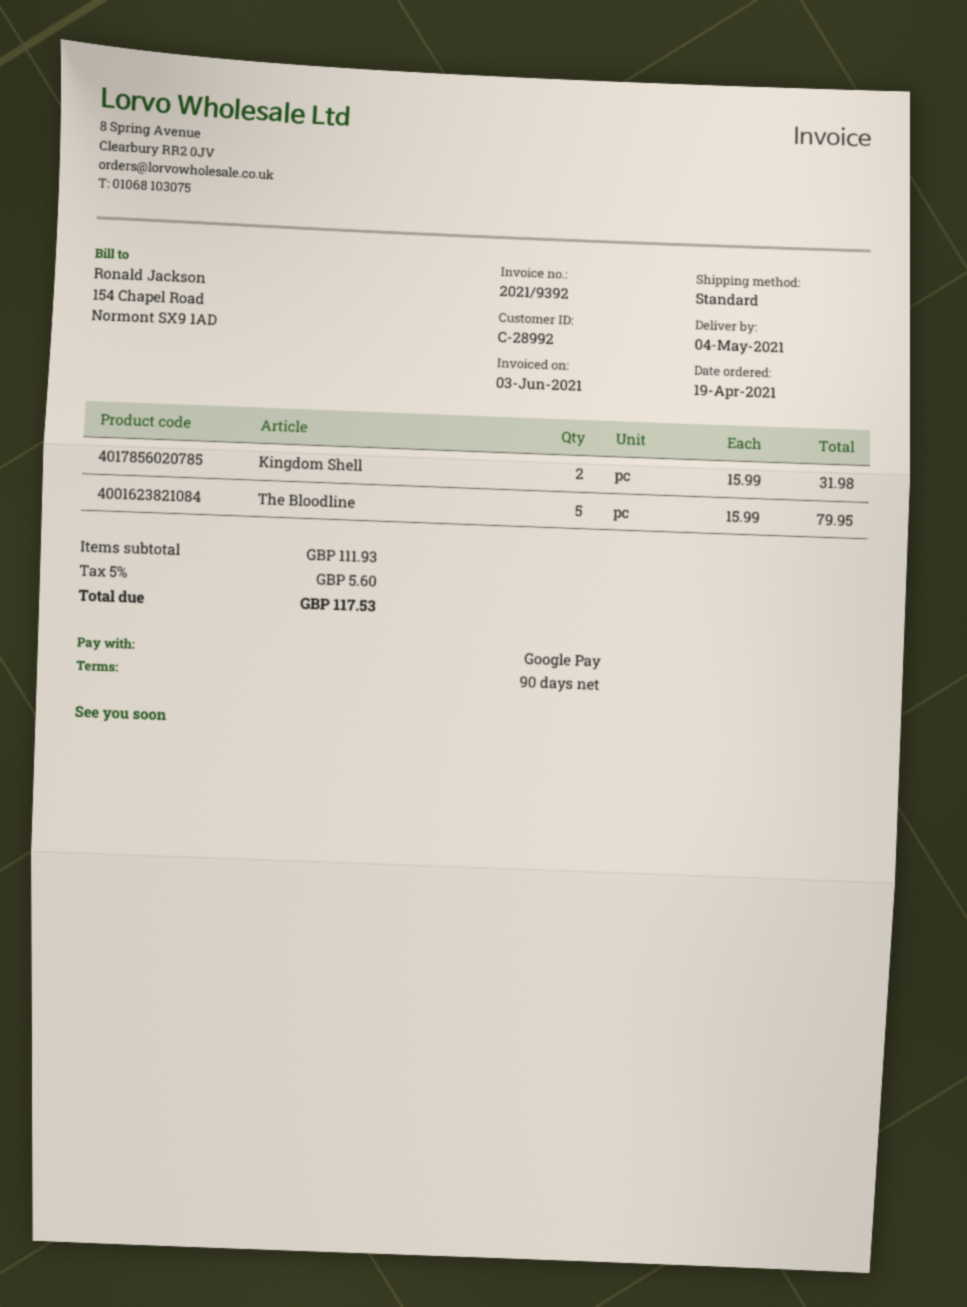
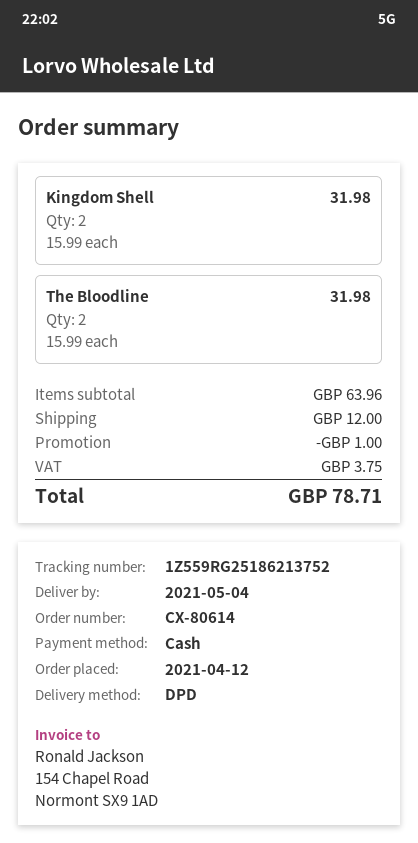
order date: 2021-04-19 -> 2021-04-12
payment method: Google Pay -> cash
shipping method: standard -> DPD
The Bloodline: 5 x 15.99 = 79.95 -> 2 x 15.99 = 31.98
subtotal: 111.93 -> 63.96
discount: none -> 1.00
shipping: none -> 12.00
tax: 5.60 -> 3.75
total: 117.53 -> 78.71

